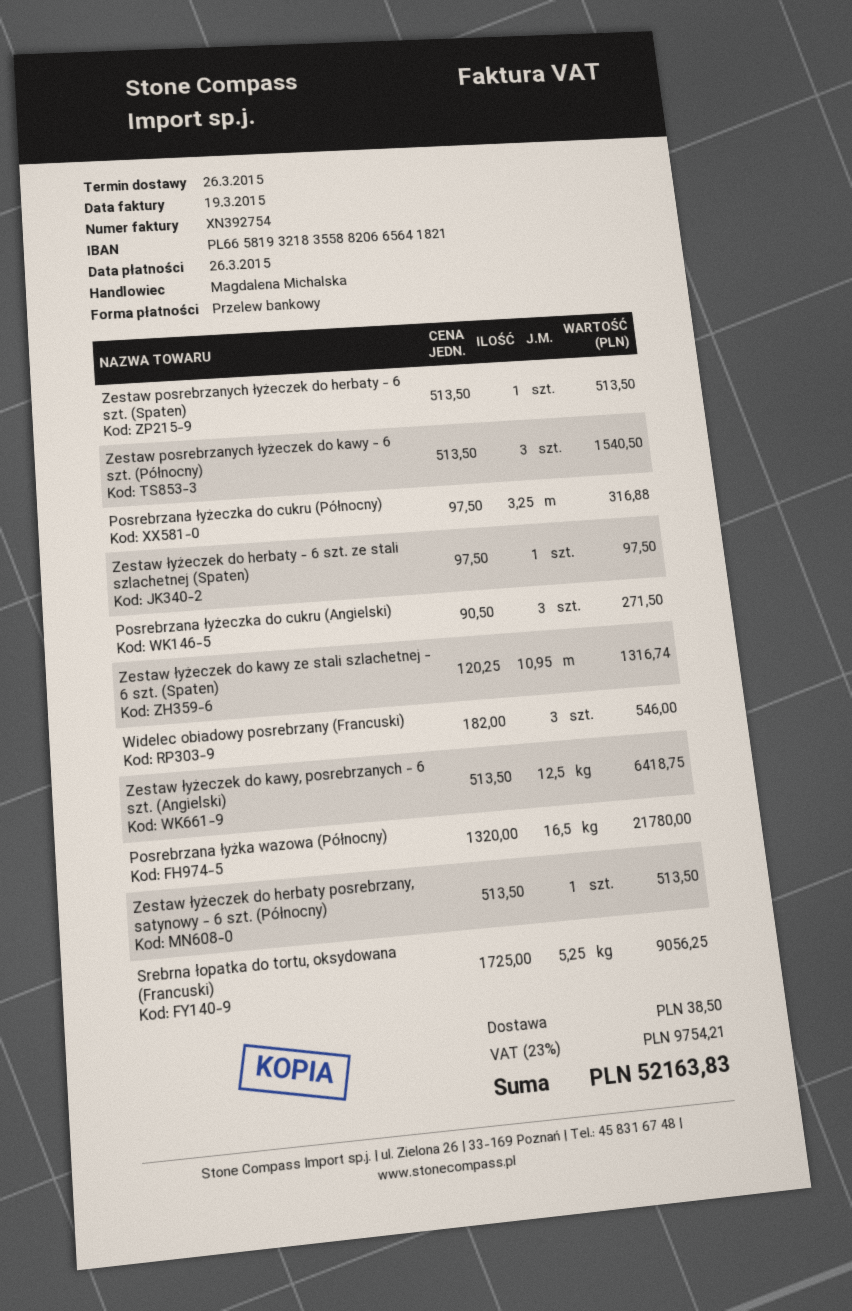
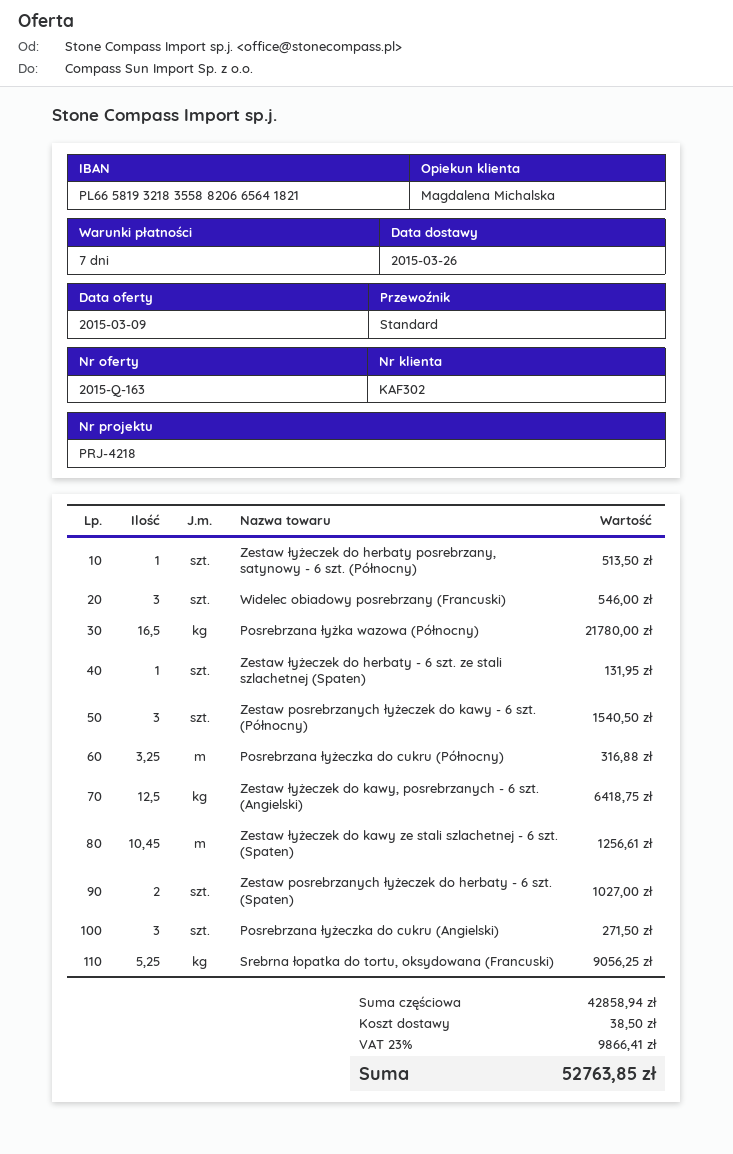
Zestaw posrebrzanych łyżeczek do herbaty - 6 szt. (Spaten): 1 for 513.50 -> 2 for 1027.00
Zestaw łyżeczek do herbaty - 6 szt. ze stali szlachetnej (Spaten): 1 for 97.50 -> 1 for 131.95
Zestaw łyżeczek do kawy ze stali szlachetnej - 6 szt. (Spaten): 10.95 for 1316.74 -> 10.45 for 1256.61
tax: 23% = 9754.21 -> 23% = 9866.41
total: 52163.83 -> 52763.85

